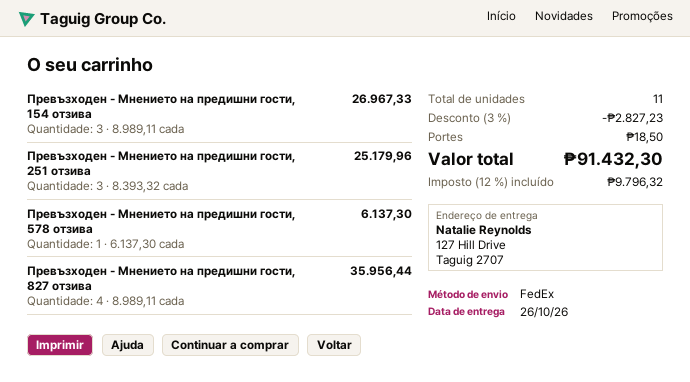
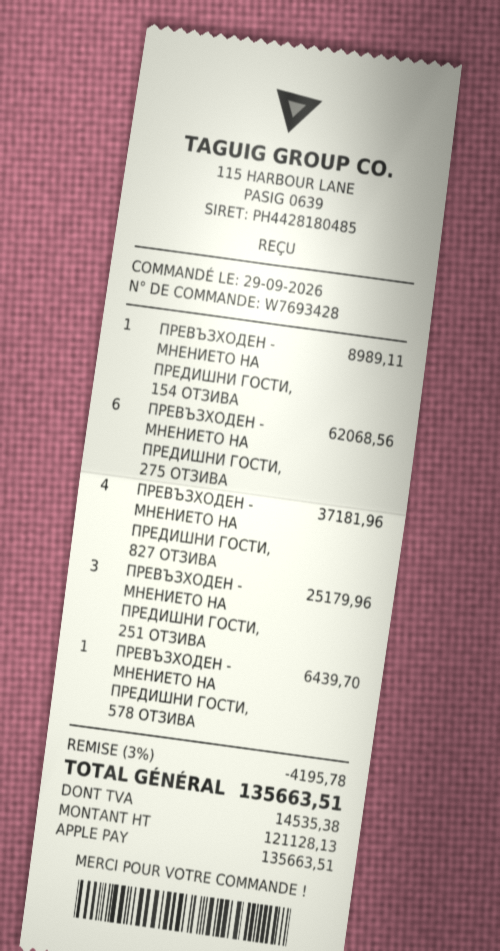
Превъзходен - Мнението на предишни гости, 154 отзива: 3 for 26967.33 -> 1 for 8989.11
Превъзходен - Мнението на предишни гости, 578 отзива: 1 for 6137.30 -> 1 for 6439.70
Превъзходен - Мнението на предишни гости, 827 отзива: 4 for 35956.44 -> 4 for 37181.96
ПРЕВЪЗХОДЕН - МНЕНИЕТО НА ПРЕДИШНИ ГОСТИ, 275 ОТЗИВА: none -> 6 for 62068.56
discount: 3% = 2827.23 -> 3% = 4195.78
shipping: 18.50 -> none
tax: 9796.32 -> 14535.38
total: 91432.30 -> 135663.51

